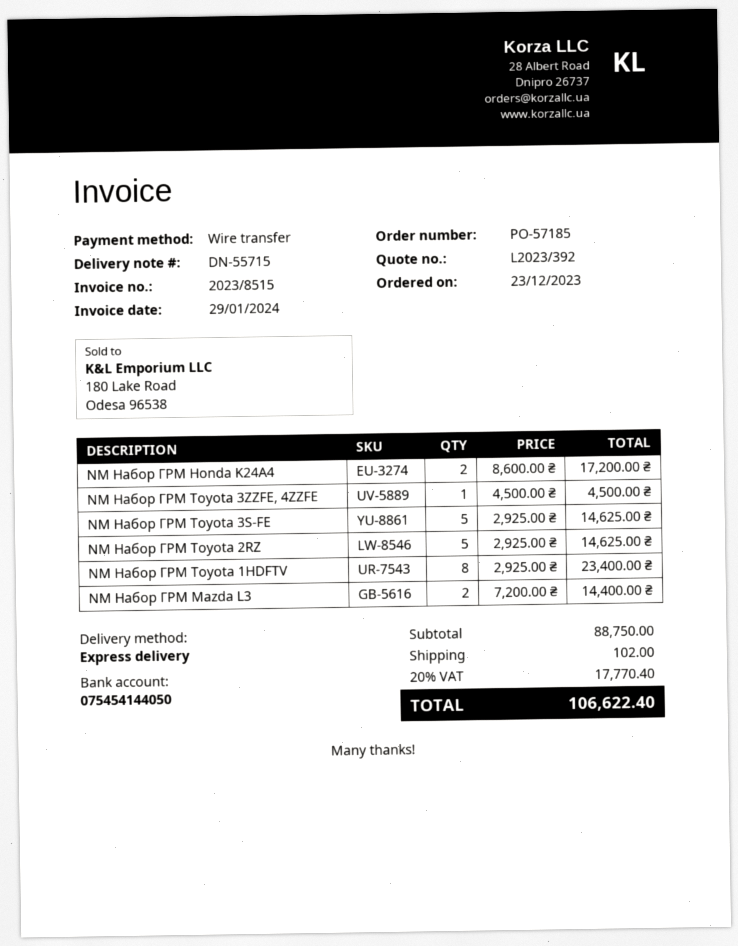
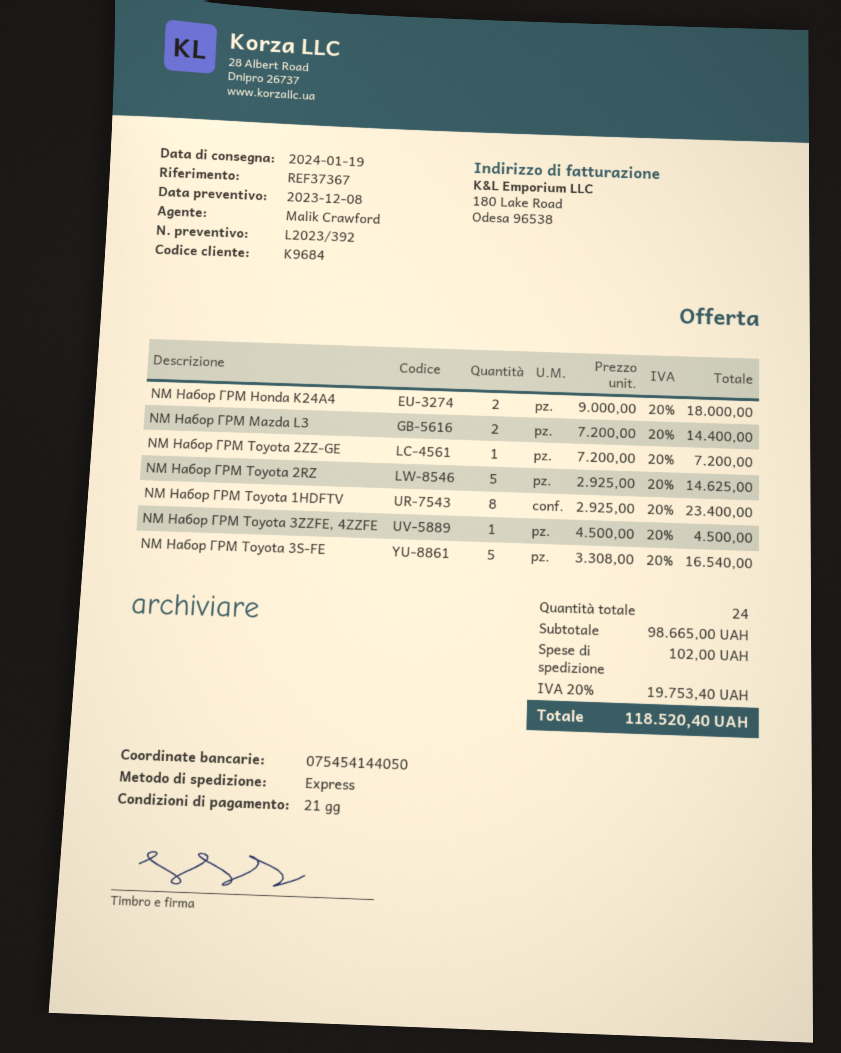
NM Набор ГРМ Honda K24A4: 2 x 8600.00 = 17200.00 -> 2 x 9000.00 = 18000.00
NM Набор ГРМ Toyota 3S-FE: 5 x 2925.00 = 14625.00 -> 5 x 3308.00 = 16540.00
NM Набор ГРМ Toyota 2ZZ-GE: none -> 1 x 7200.00 = 7200.00
subtotal: 88750.00 -> 98665.00
tax: 20% = 17770.40 -> 20% = 19753.40
total: 106622.40 -> 118520.40

